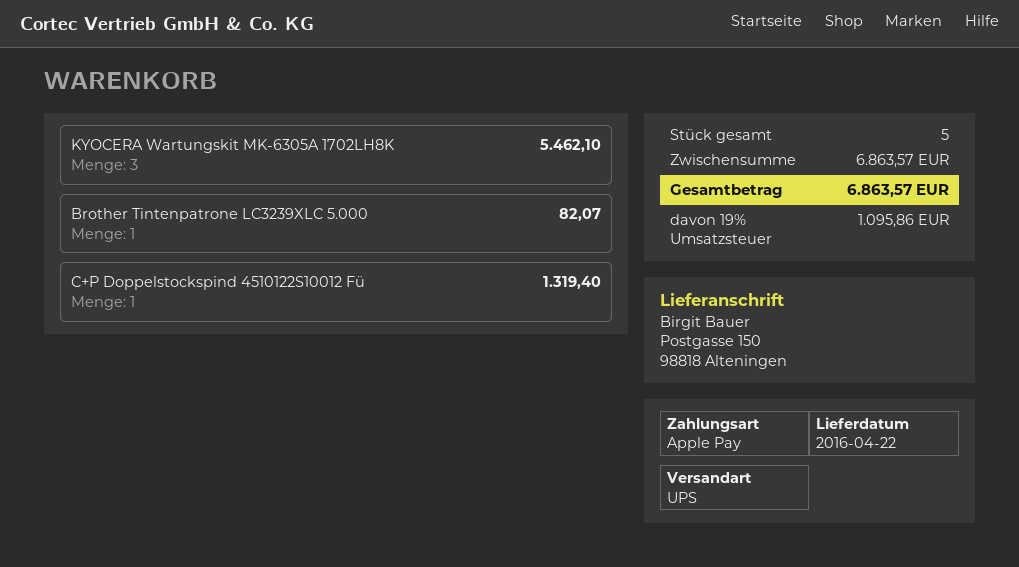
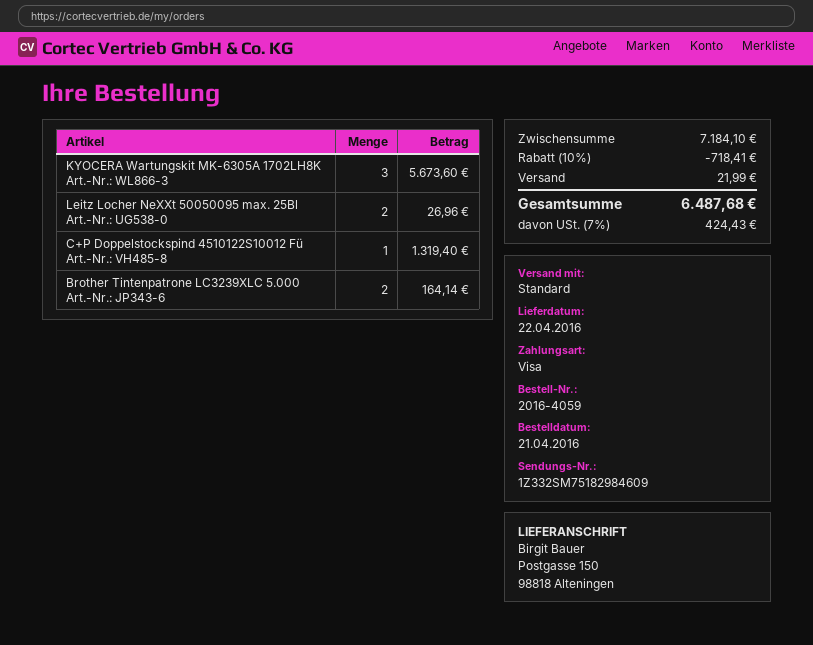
payment method: Apple Pay -> Visa
shipping method: UPS -> standard
KYOCERA Wartungskit MK-6305A 1702LH8K: 3 for 5462.10 -> 3 for 5673.60
Brother Tintenpatrone LC3239XLC 5.000: 1 for 82.07 -> 2 for 164.14
Leitz Locher NeXXt 50050095 max. 25Bl: none -> 2 for 26.96
subtotal: 6863.57 -> 7184.10
discount: none -> 10% = 718.41
shipping: none -> 21.99
tax: 19% = 1095.86 -> 7% = 424.43
total: 6863.57 -> 6487.68

